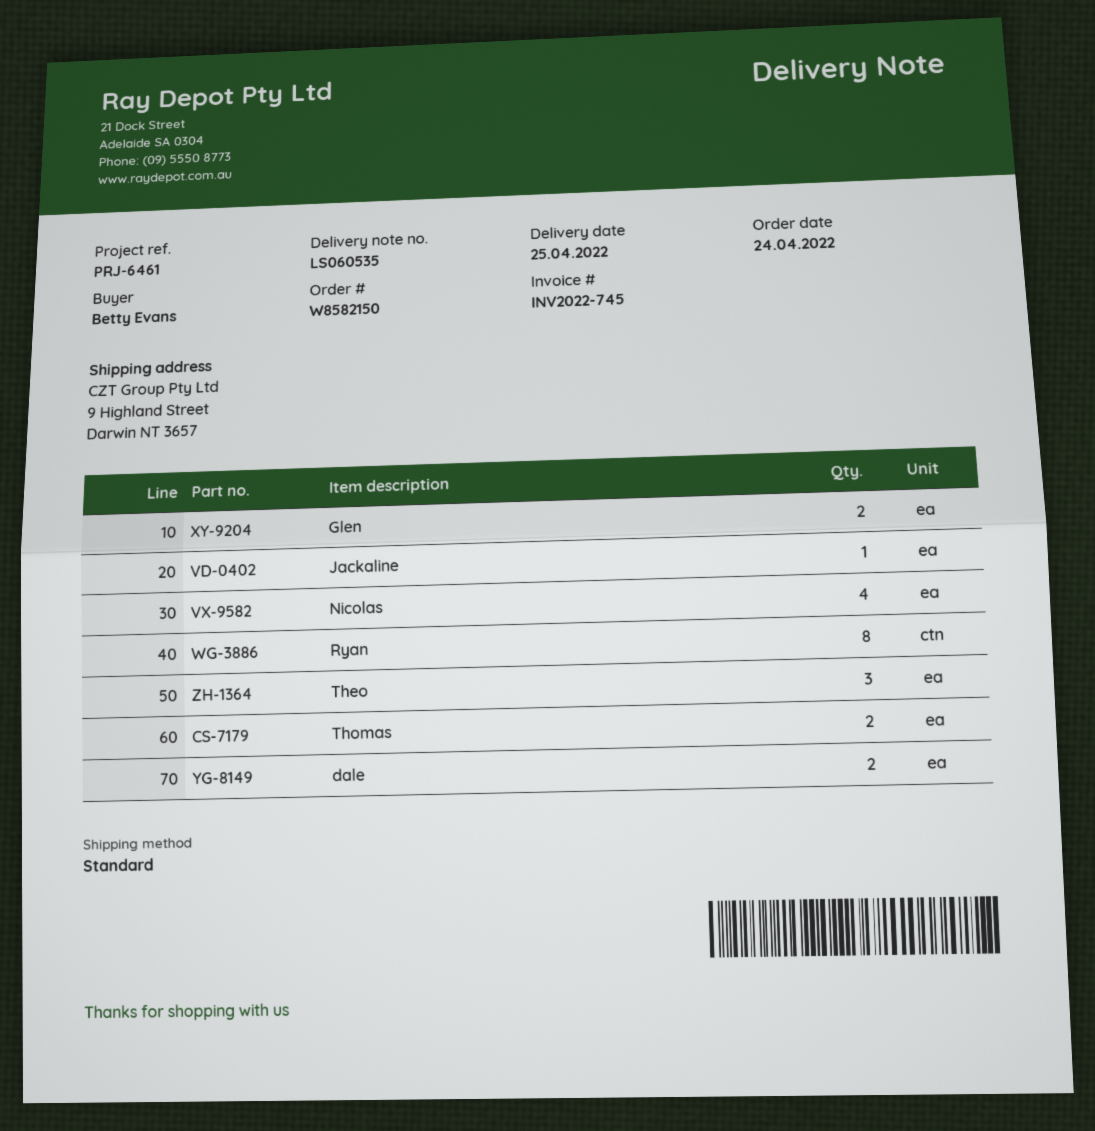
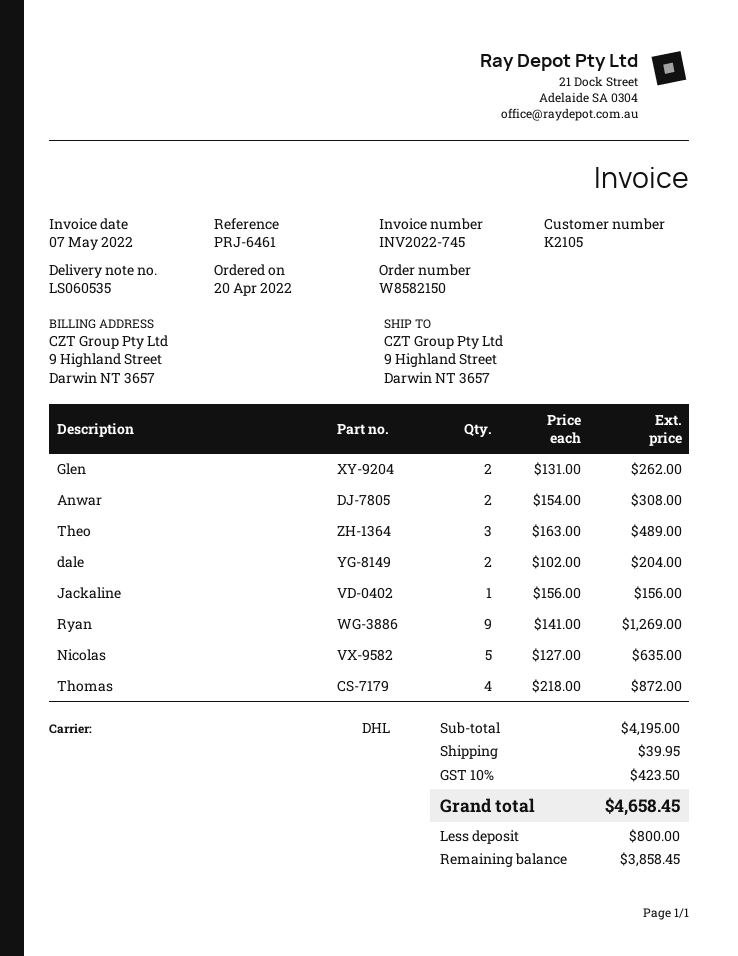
order date: 2022-04-24 -> 2022-04-20
shipping method: standard -> DHL
Nicolas: 4 -> 5
Ryan: 8 -> 9
Thomas: 2 -> 4
Anwar: none -> 2

